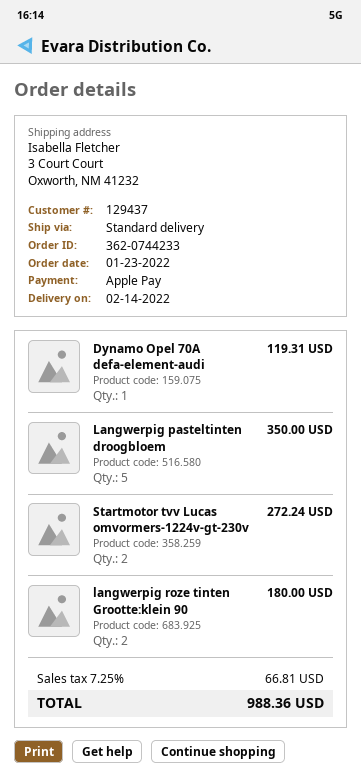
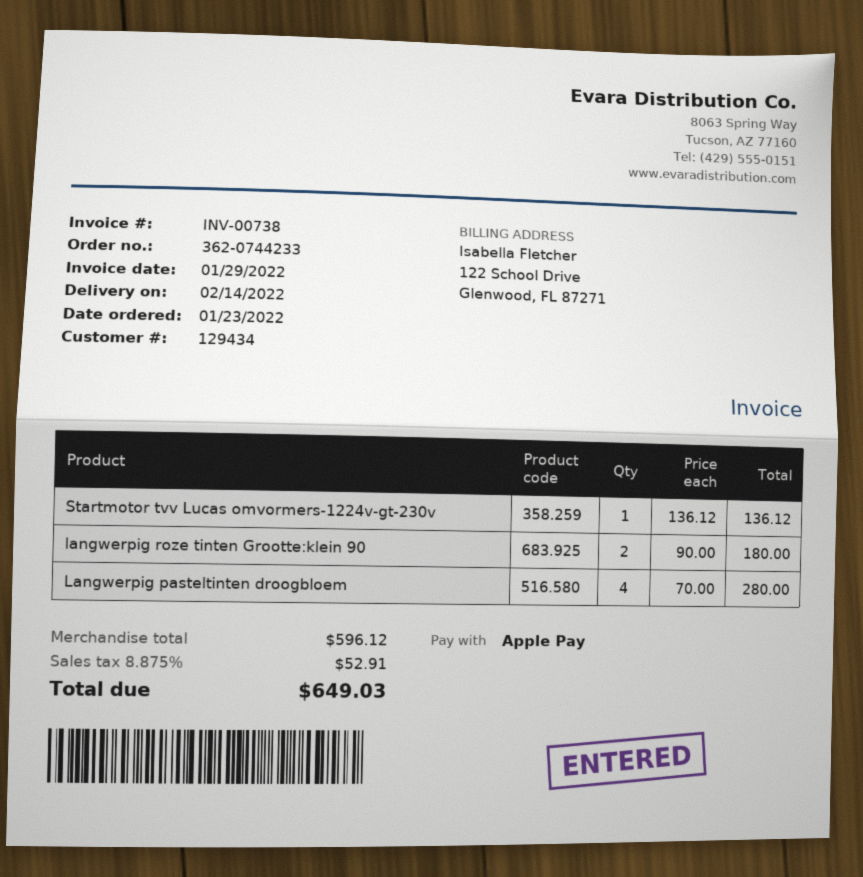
customer number: 129437 -> 129434
Dynamo Opel 70A defa-element-audi: 1 for 119.31 -> none
Langwerpig pasteltinten droogbloem: 5 for 350.00 -> 4 for 280.00
Startmotor tvv Lucas omvormers-1224v-gt-230v: 2 for 272.24 -> 1 for 136.12
tax: 7.25% = 66.81 -> 8.875% = 52.91
total: 988.36 -> 649.03

